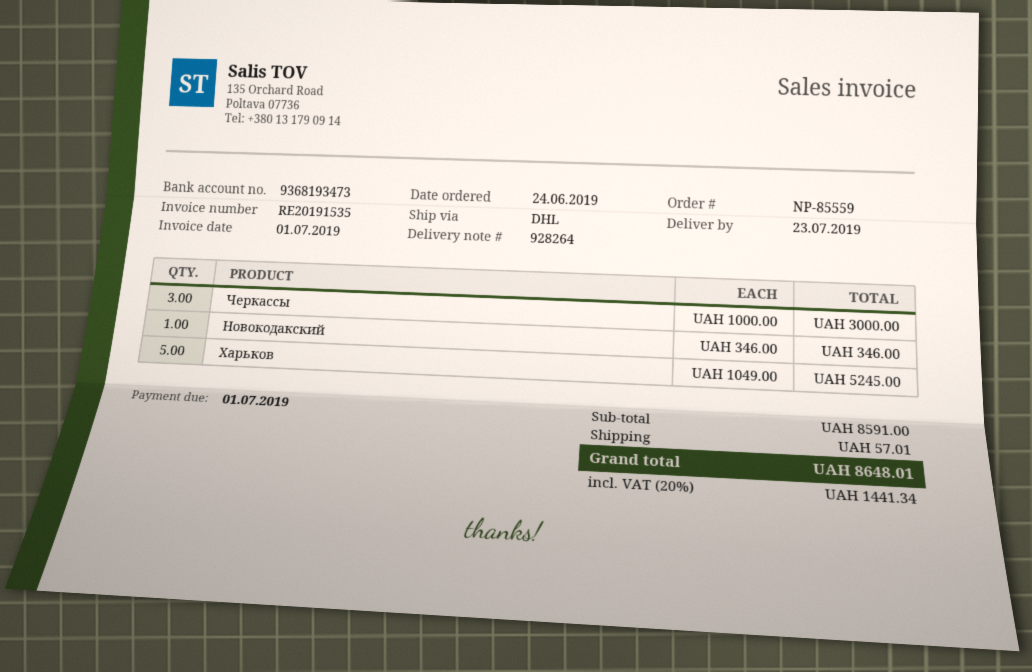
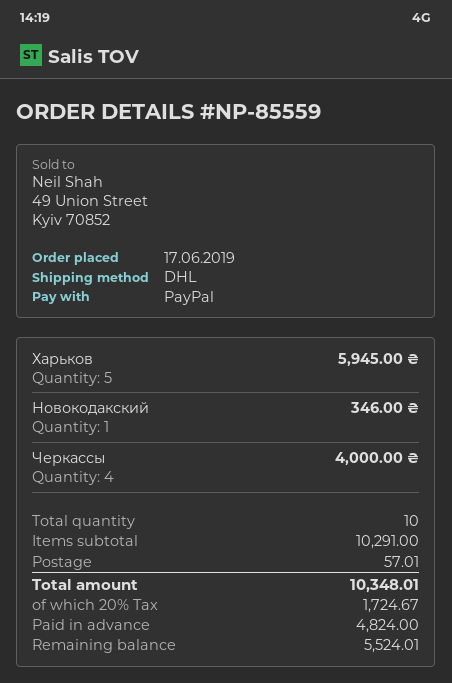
order date: 2019-06-24 -> 2019-06-17
Черкассы: 3 for 3000.00 -> 4 for 4000.00
Харьков: 5 for 5245.00 -> 5 for 5945.00
subtotal: 8591.00 -> 10291.00
tax: 20% = 1441.34 -> 20% = 1724.67
total: 8648.01 -> 10348.01

